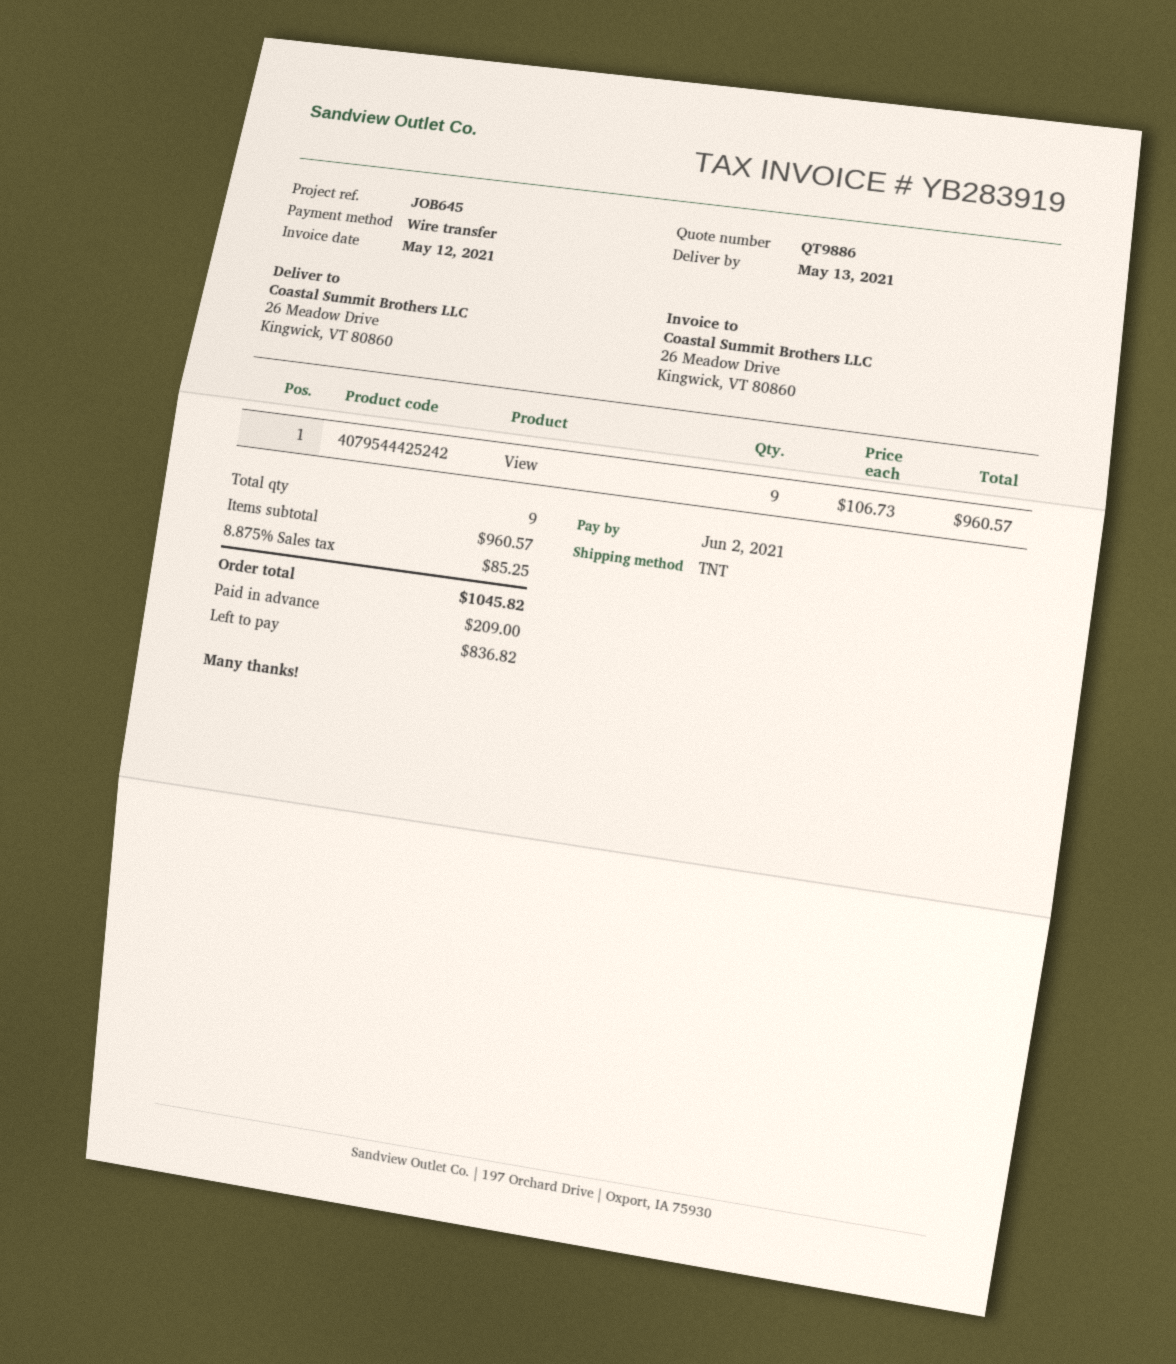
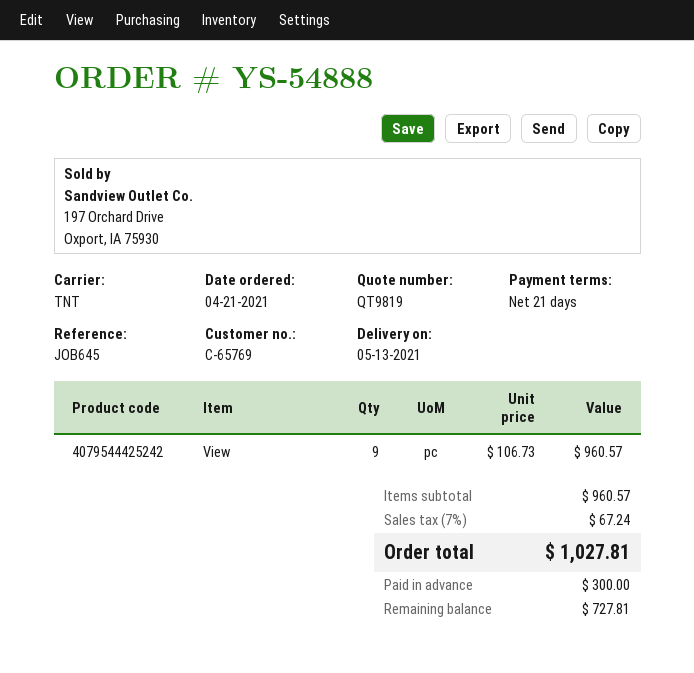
quote number: QT9886 -> QT9819
tax: 8.875% = 85.25 -> 7% = 67.24
total: 1045.82 -> 1027.81
deposit: 209.00 -> 300.00
balance: 836.82 -> 727.81

